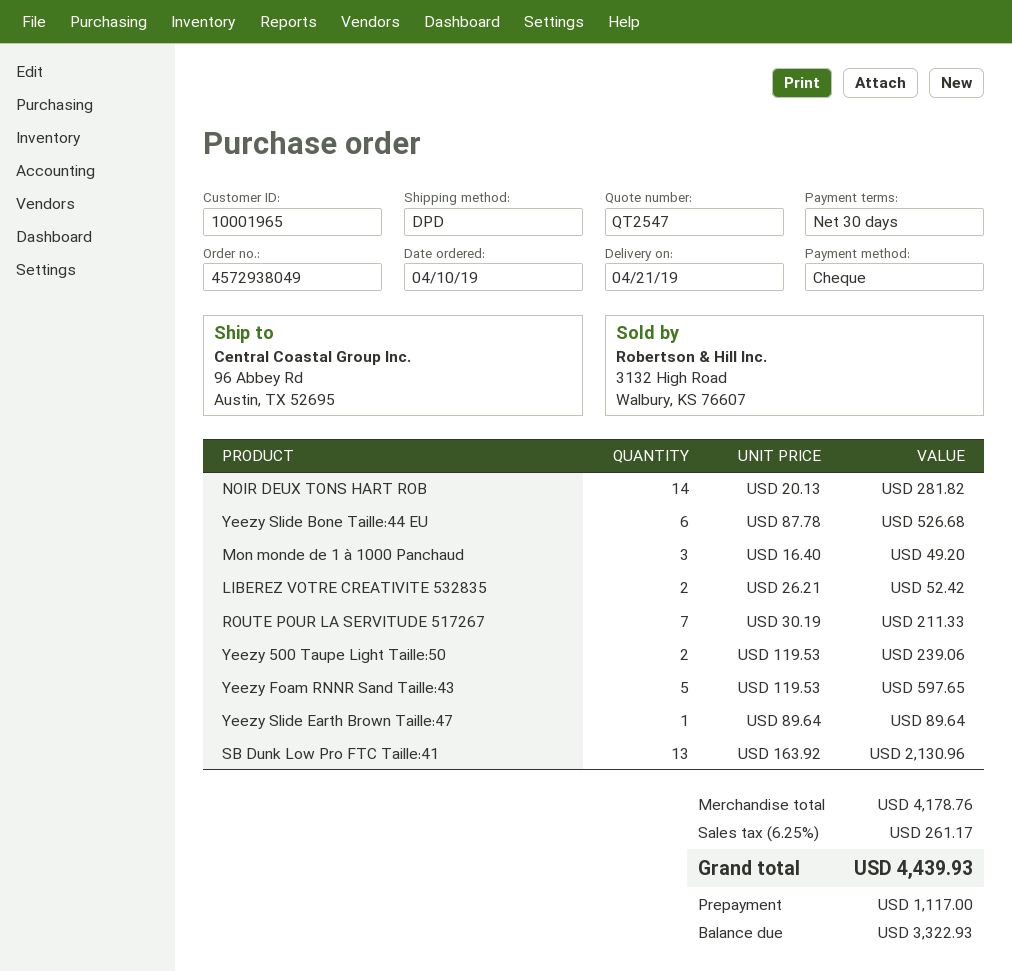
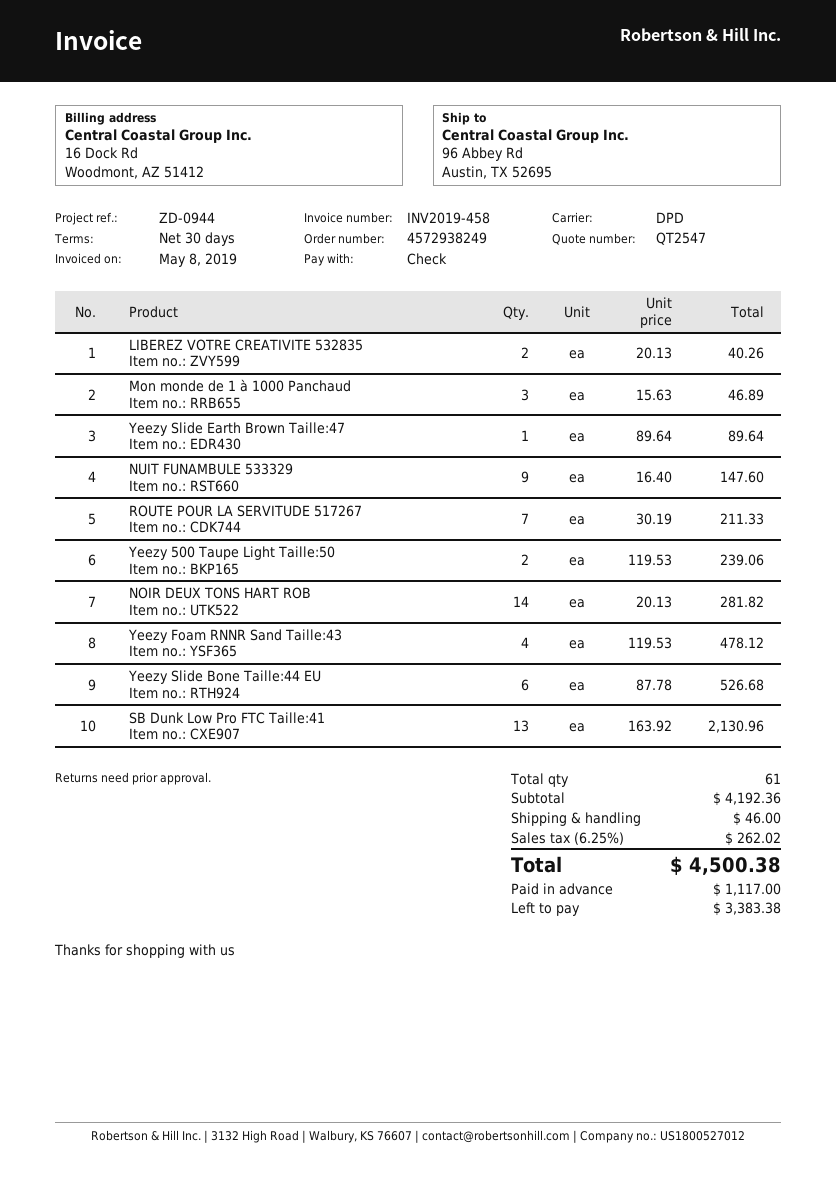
order number: 4572938049 -> 4572938249
Mon monde de 1 à 1000 Panchaud: 3 x 16.40 = 49.20 -> 3 x 15.63 = 46.89
LIBEREZ VOTRE CREATIVITE 532835: 2 x 26.21 = 52.42 -> 2 x 20.13 = 40.26
Yeezy Foam RNNR Sand Taille:43: 5 x 119.53 = 597.65 -> 4 x 119.53 = 478.12
NUIT FUNAMBULE 533329: none -> 9 x 16.40 = 147.60
subtotal: 4178.76 -> 4192.36
shipping: none -> 46.00
tax: 6.25% = 261.17 -> 6.25% = 262.02
total: 4439.93 -> 4500.38
balance: 3322.93 -> 3383.38

